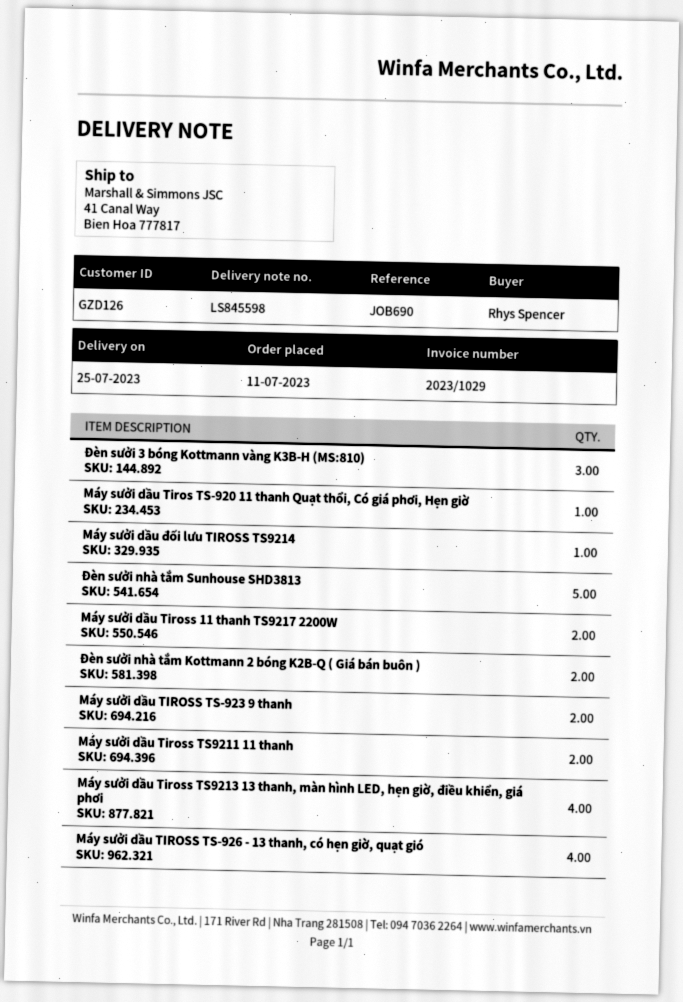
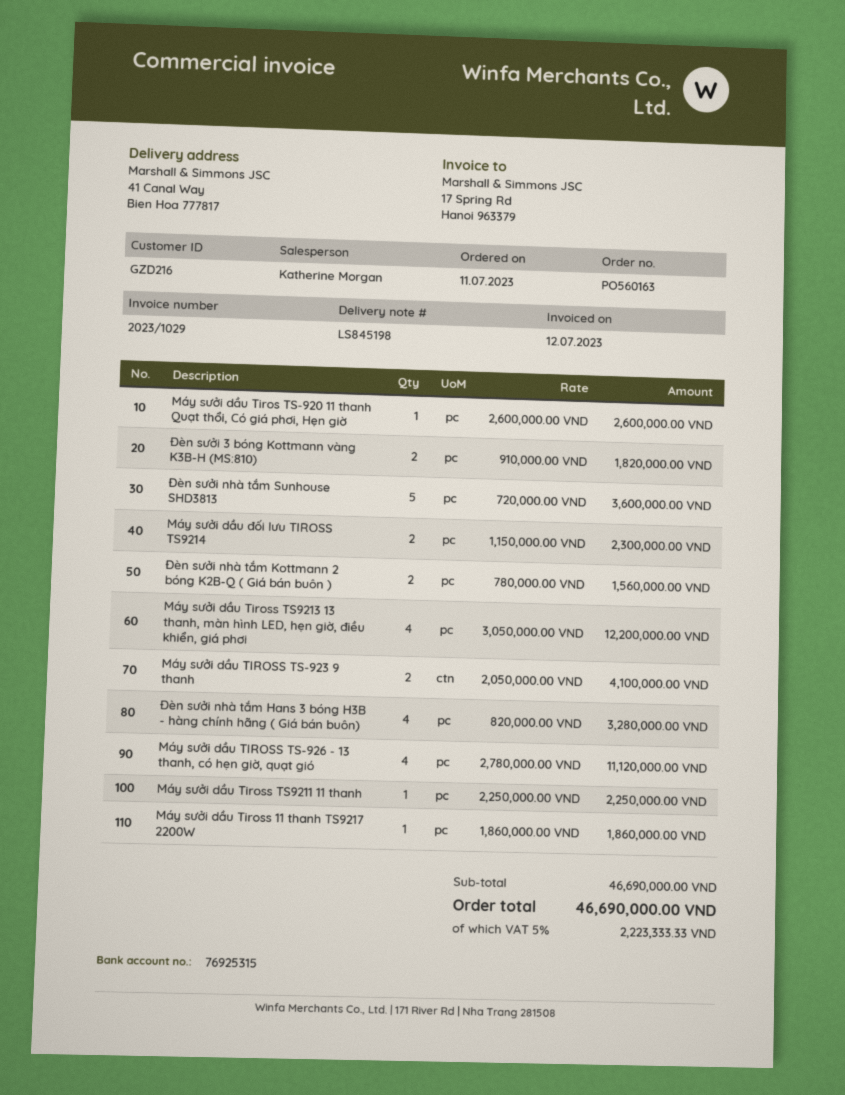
delivery note number: LS845598 -> LS845198
customer number: GZD126 -> GZD216
Đèn sưởi 3 bóng Kottmann vàng K3B-H (MS:810): 3 -> 2
Máy sưởi dầu đối lưu TIROSS TS9214: 1 -> 2
Máy sưởi dầu Tiross 11 thanh TS9217 2200W: 2 -> 1
Máy sưởi dầu Tiross TS9211 11 thanh: 2 -> 1
Đèn sưởi nhà tắm Hans 3 bóng H3B - hàng chính hãng ( Giá bán buôn): none -> 4

